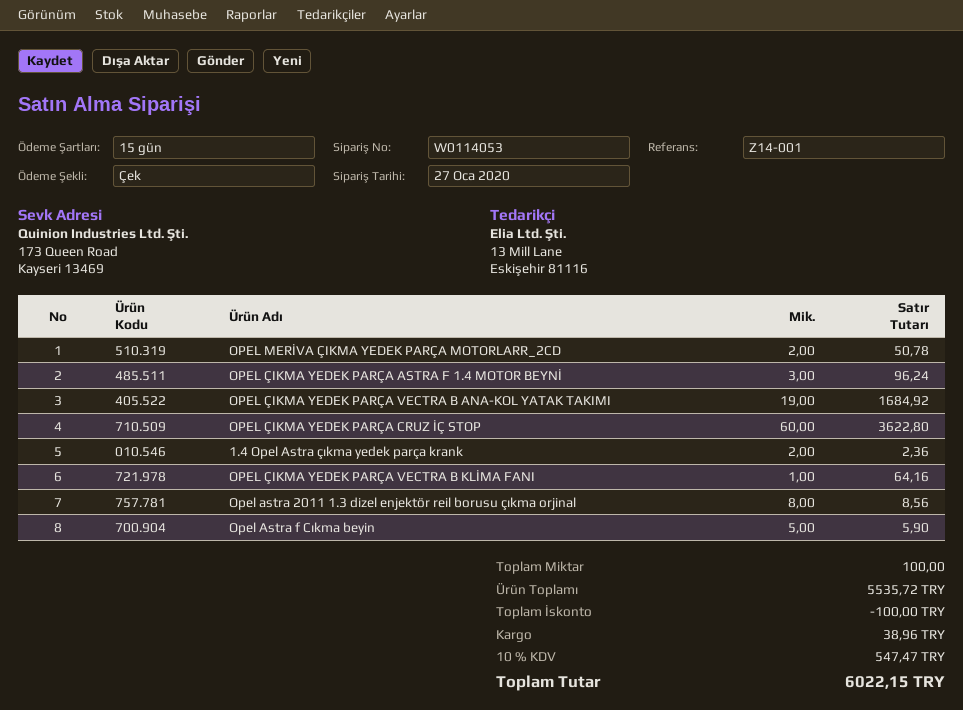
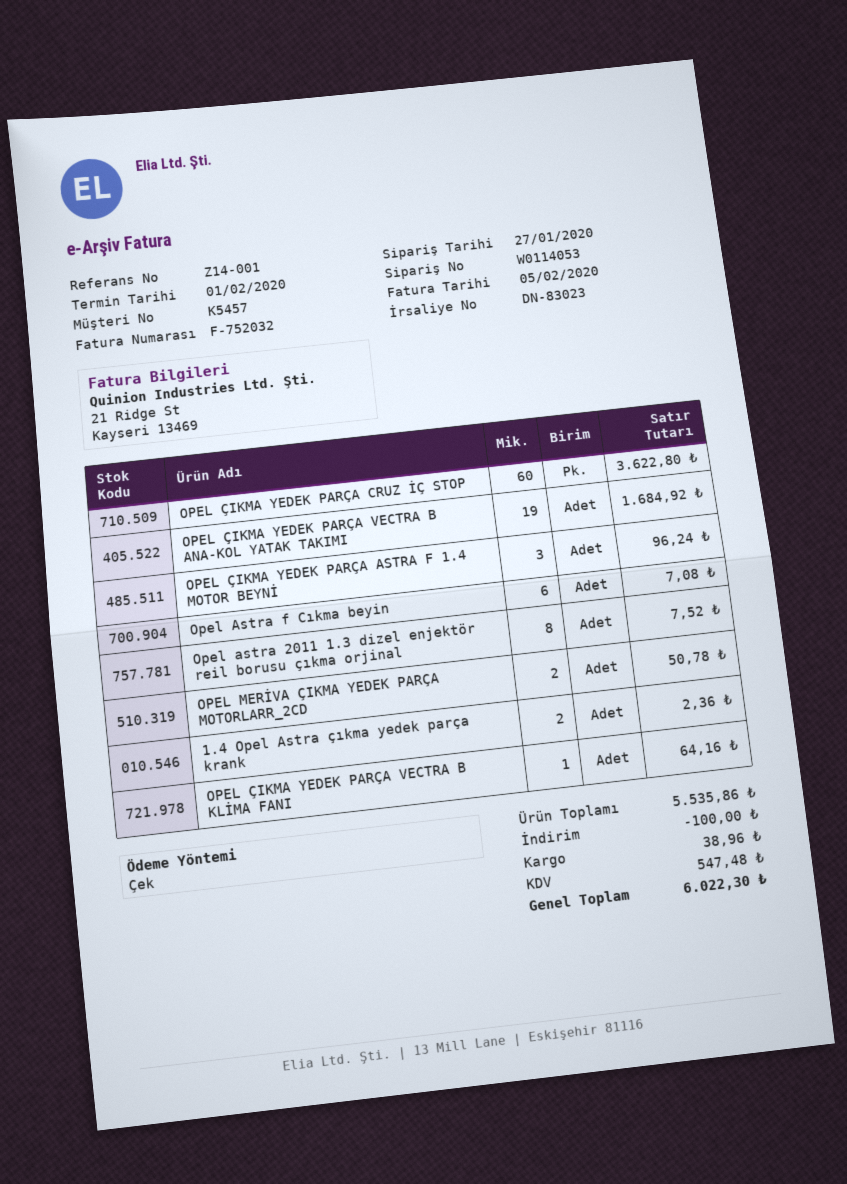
Opel astra 2011 1.3 dizel enjektör reil borusu çıkma orjinal: 8 for 8.56 -> 8 for 7.52
Opel Astra f Cıkma beyin: 5 for 5.90 -> 6 for 7.08
subtotal: 5535.72 -> 5535.86
tax: 547.47 -> 547.48
total: 6022.15 -> 6022.30

